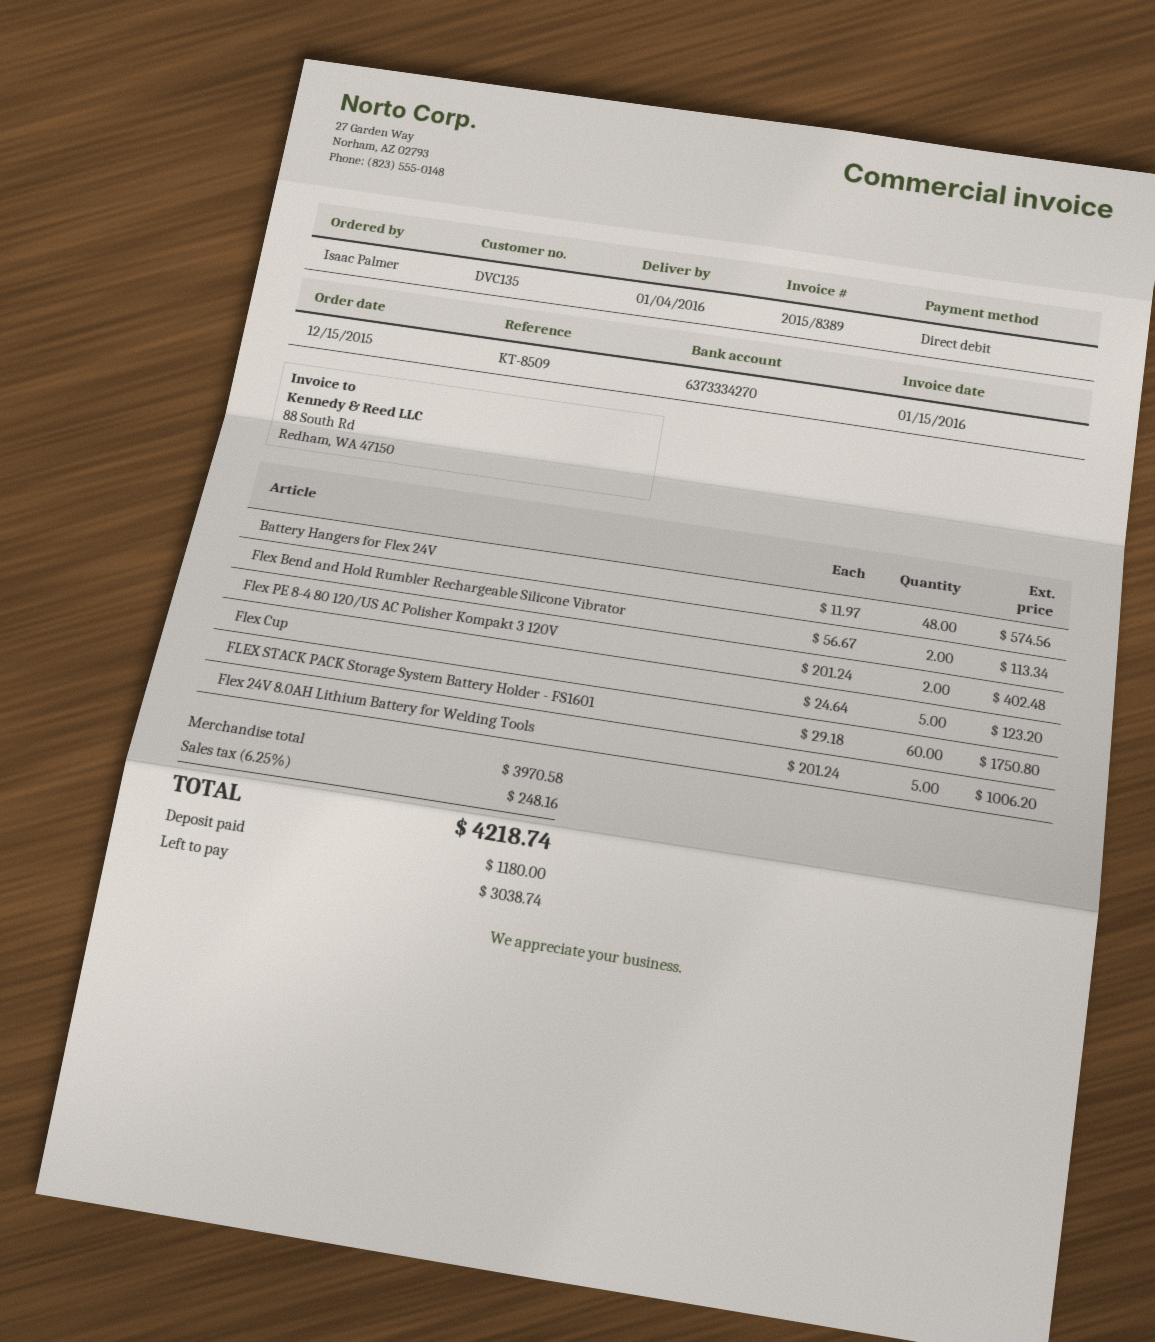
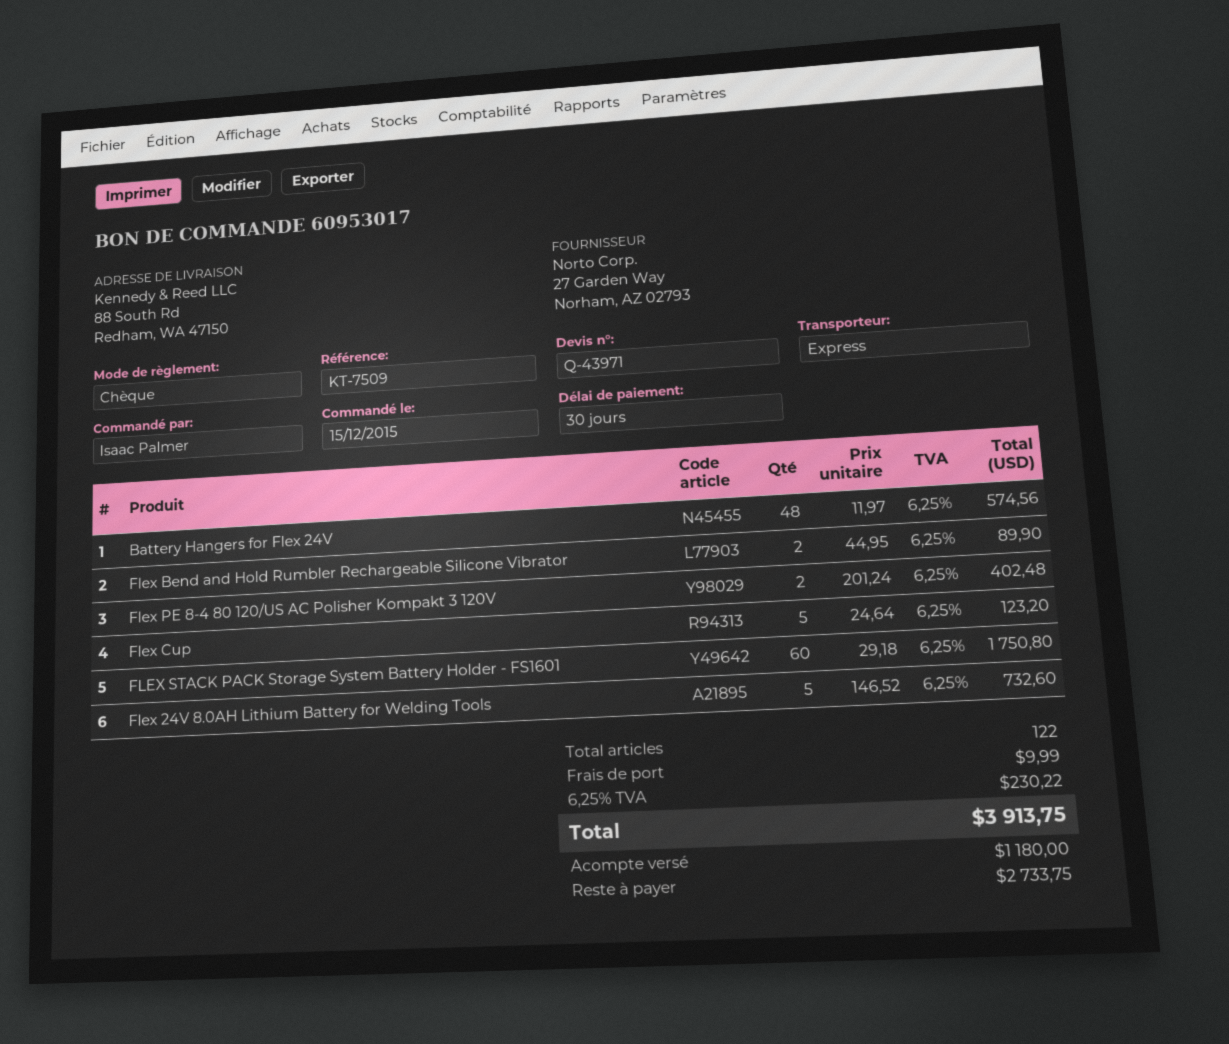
reference: KT-8509 -> KT-7509
payment method: direct debit -> cheque
Flex Bend and Hold Rumbler Rechargeable Silicone Vibrator: 2 x 56.67 = 113.34 -> 2 x 44.95 = 89.90
Flex 24V 8.0AH Lithium Battery for Welding Tools: 5 x 201.24 = 1006.20 -> 5 x 146.52 = 732.60
shipping: none -> 9.99
tax: 6.25% = 248.16 -> 6.25% = 230.22
total: 4218.74 -> 3913.75
balance: 3038.74 -> 2733.75

